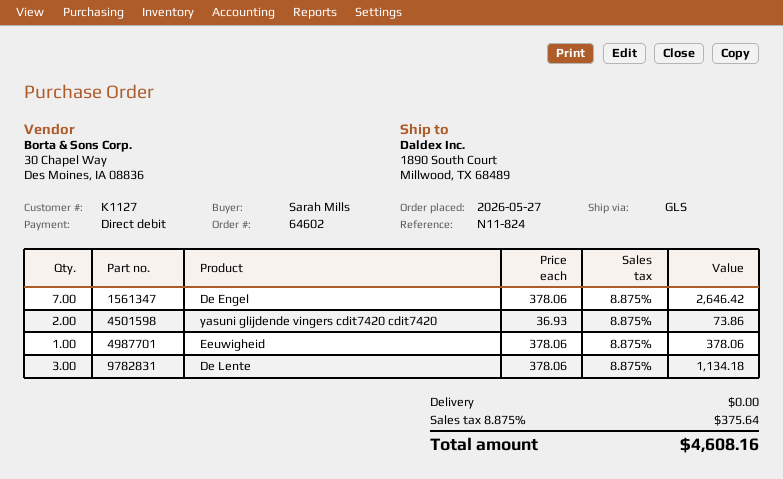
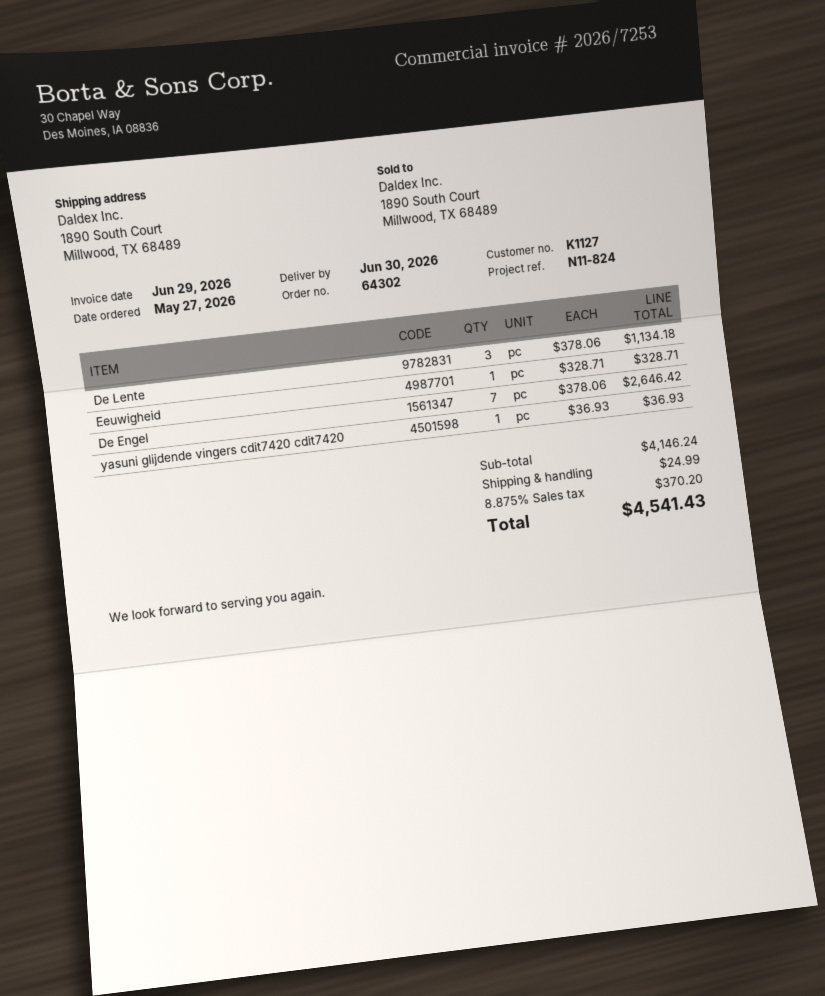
order number: 64602 -> 64302
yasuni glijdende vingers cdit7420 cdit7420: 2 x 36.93 = 73.86 -> 1 x 36.93 = 36.93
Eeuwigheid: 1 x 378.06 = 378.06 -> 1 x 328.71 = 328.71
shipping: 0.00 -> 24.99
tax: 8.875% = 375.64 -> 8.875% = 370.20
total: 4608.16 -> 4541.43

